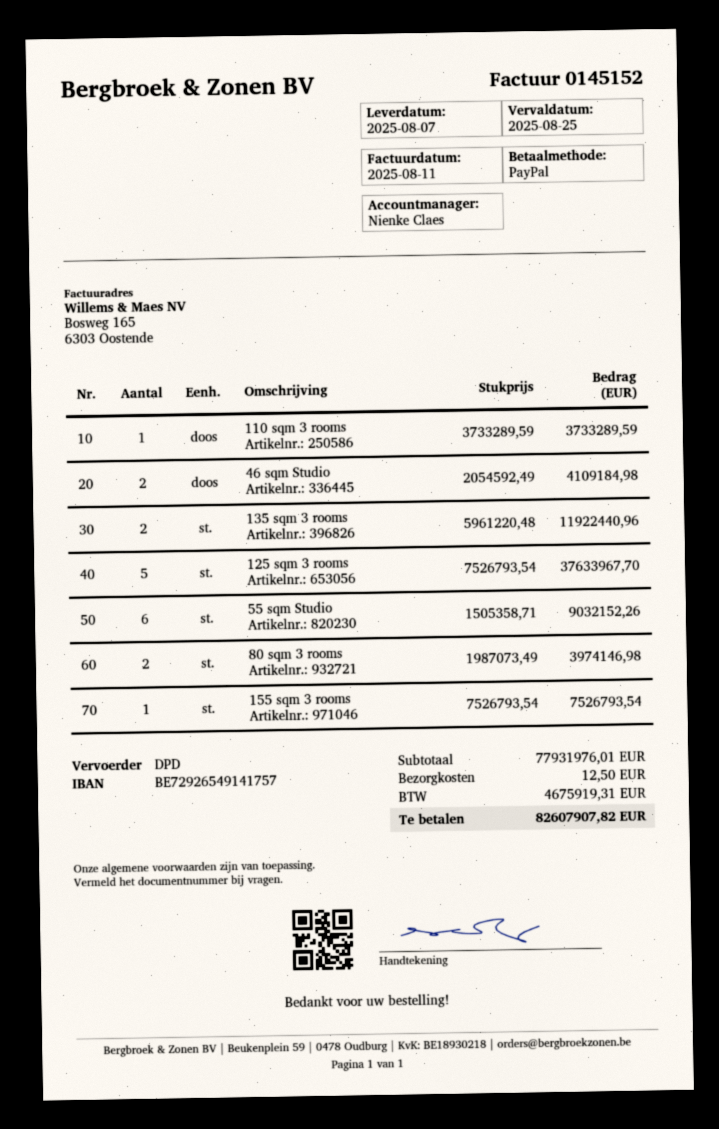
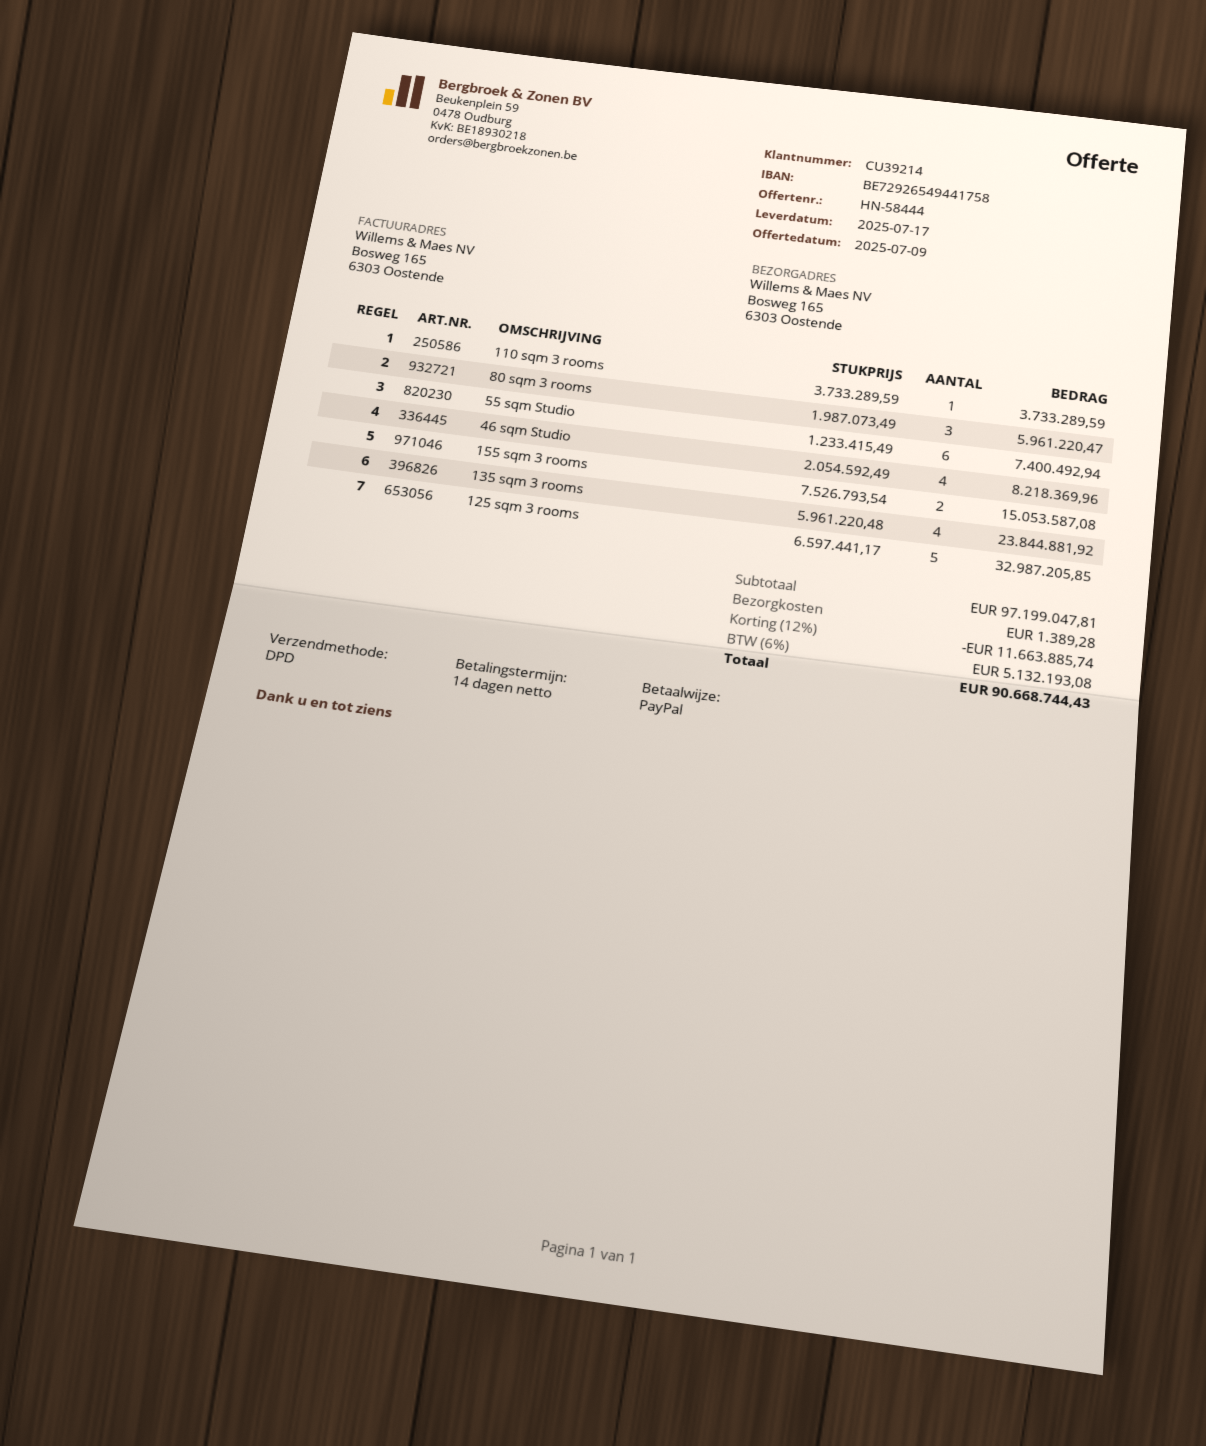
delivery date: 2025-08-07 -> 2025-07-17
bank account: BE72926549141757 -> BE72926549441758
46 sqm Studio: 2 x 2054592.49 = 4109184.98 -> 4 x 2054592.49 = 8218369.96
135 sqm 3 rooms: 2 x 5961220.48 = 11922440.96 -> 4 x 5961220.48 = 23844881.92
125 sqm 3 rooms: 5 x 7526793.54 = 37633967.70 -> 5 x 6597441.17 = 32987205.85
55 sqm Studio: 6 x 1505358.71 = 9032152.26 -> 6 x 1233415.49 = 7400492.94
80 sqm 3 rooms: 2 x 1987073.49 = 3974146.98 -> 3 x 1987073.49 = 5961220.47
155 sqm 3 rooms: 1 x 7526793.54 = 7526793.54 -> 2 x 7526793.54 = 15053587.08
subtotal: 77931976.01 -> 97199047.81
discount: none -> 12% = 11663885.74
shipping: 12.50 -> 1389.28
tax: 4675919.31 -> 5132193.08
total: 82607907.82 -> 90668744.43

